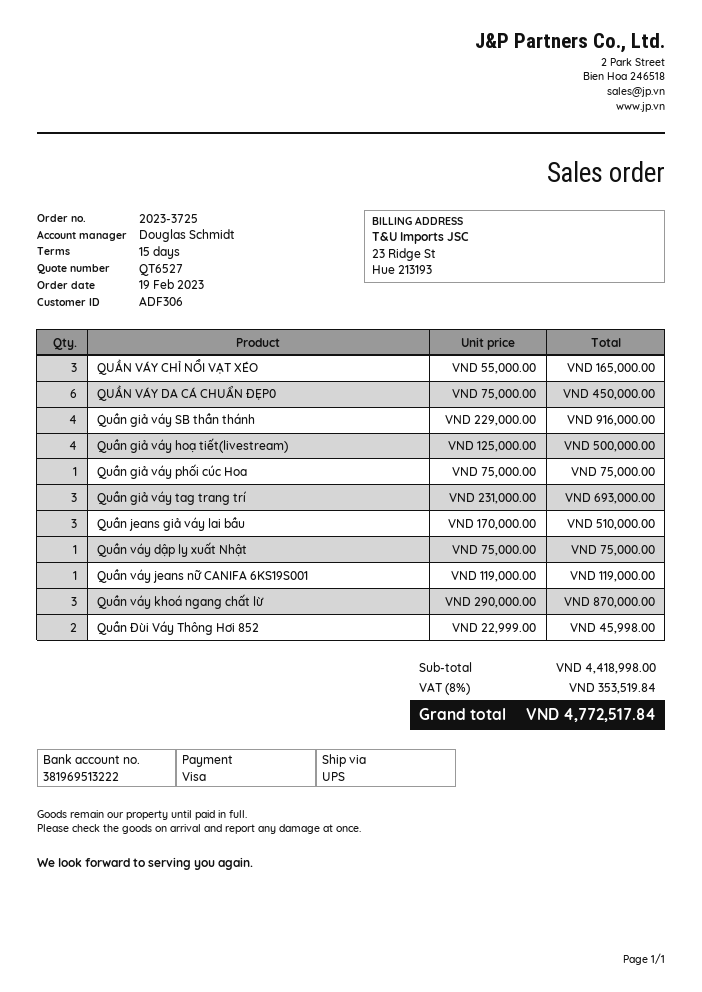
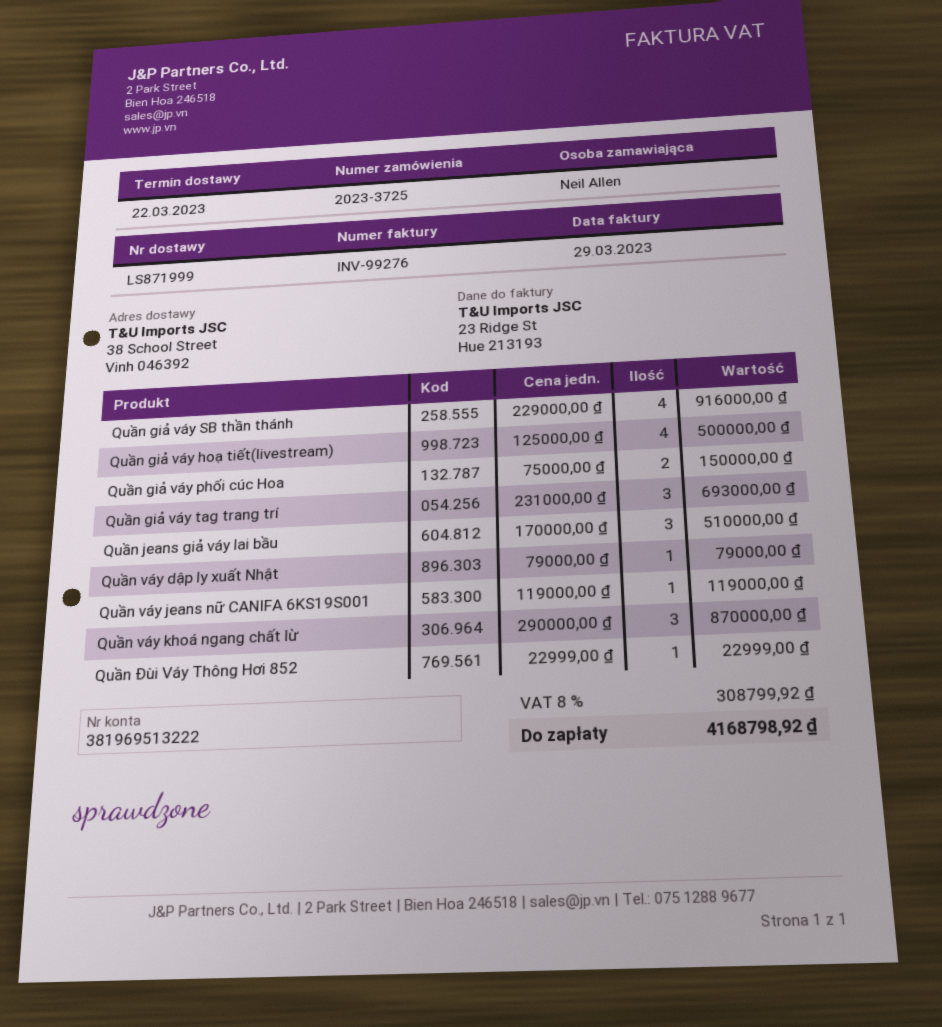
QUẦN VÁY CHỈ NỔI VẠT XÉO: 3 x 55000.00 = 165000.00 -> none
QUẦN VÁY DA CÁ CHUẨN ĐẸP0: 6 x 75000.00 = 450000.00 -> none
Quần giả váy phối cúc Hoa: 1 x 75000.00 = 75000.00 -> 2 x 75000.00 = 150000.00
Quần váy dập ly xuất Nhật: 1 x 75000.00 = 75000.00 -> 1 x 79000.00 = 79000.00
Quần Đùi Váy Thông Hơi 852: 2 x 22999.00 = 45998.00 -> 1 x 22999.00 = 22999.00
tax: 8% = 353519.84 -> 8% = 308799.92
total: 4772517.84 -> 4168798.92

